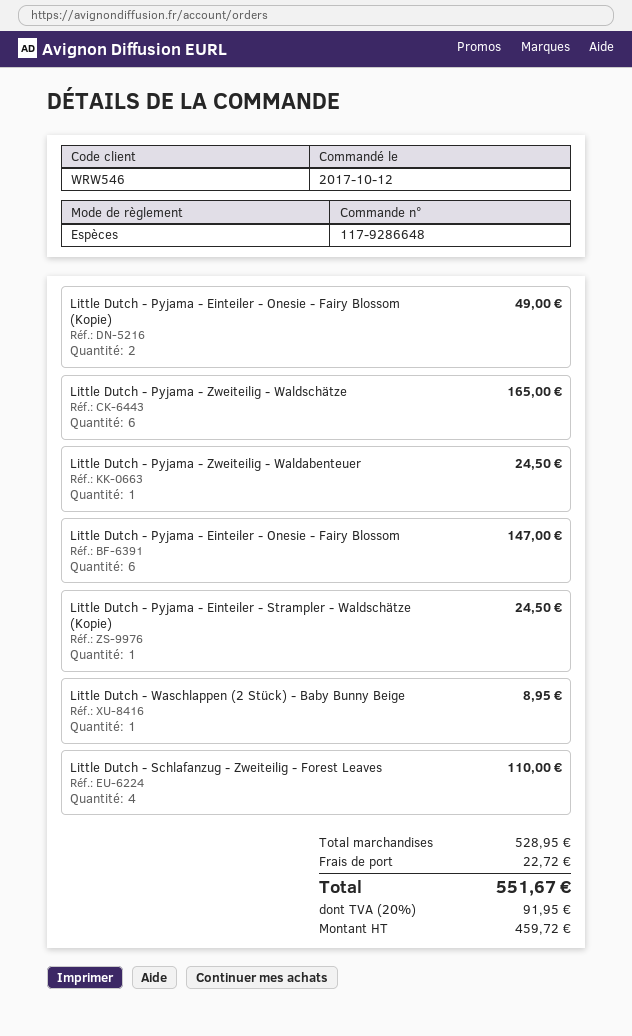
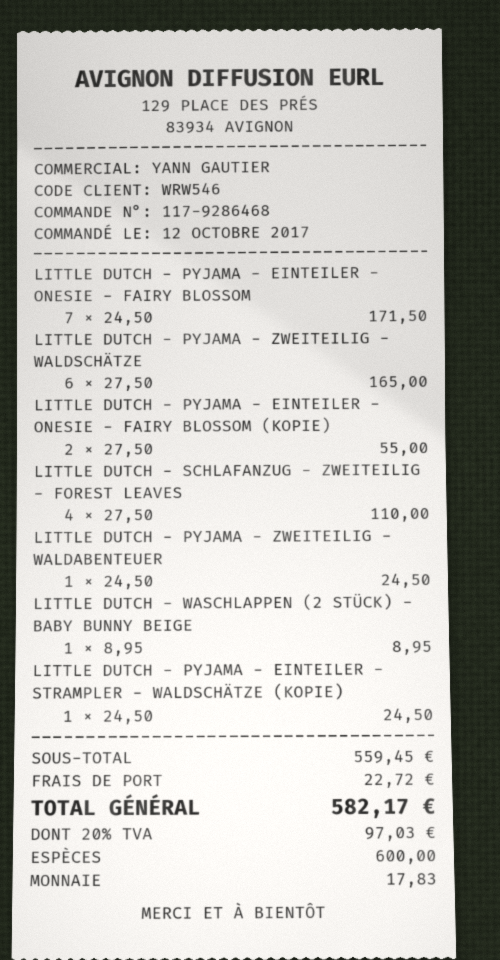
order number: 117-9286648 -> 117-9286468
Little Dutch - Pyjama - Einteiler - Onesie - Fairy Blossom (Kopie): 2 for 49.00 -> 2 for 55.00
Little Dutch - Pyjama - Einteiler - Onesie - Fairy Blossom: 6 for 147.00 -> 7 for 171.50
subtotal: 528.95 -> 559.45
tax: 20% = 91.95 -> 20% = 97.03
total: 551.67 -> 582.17

